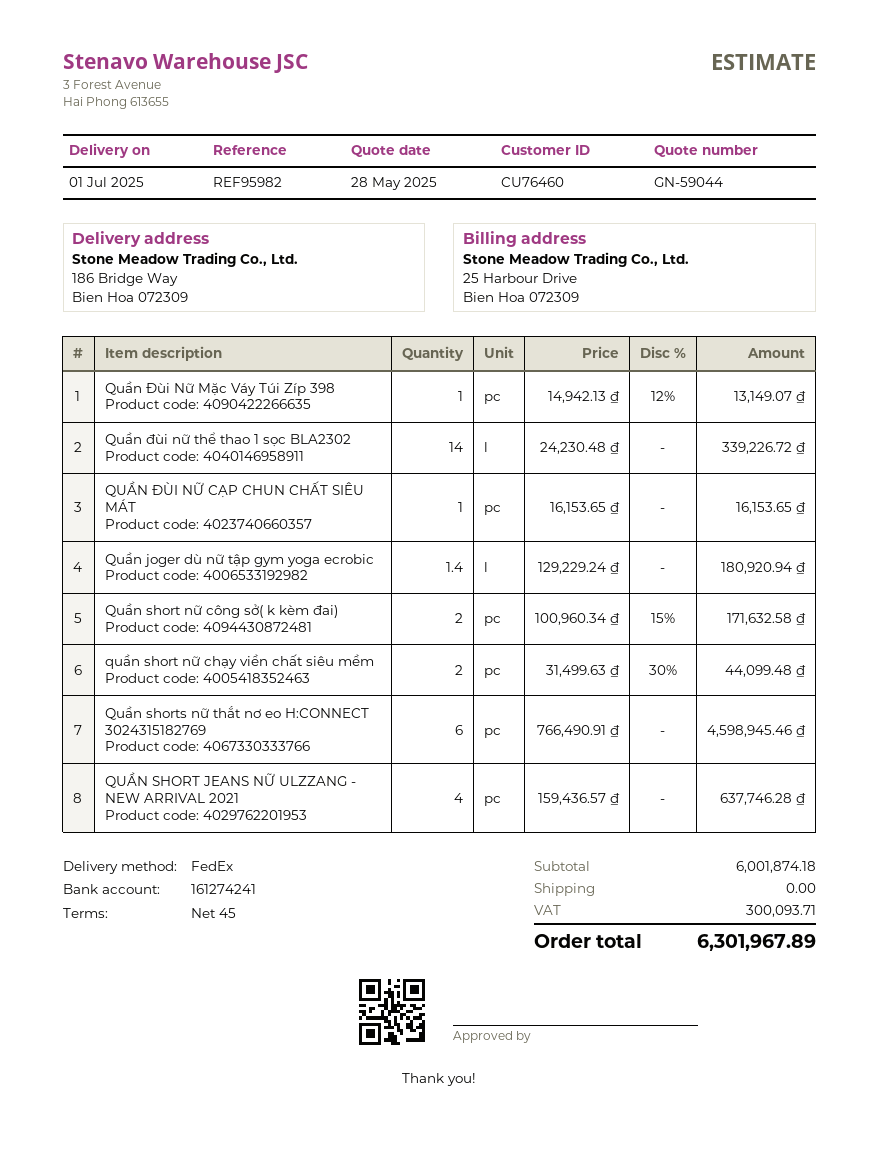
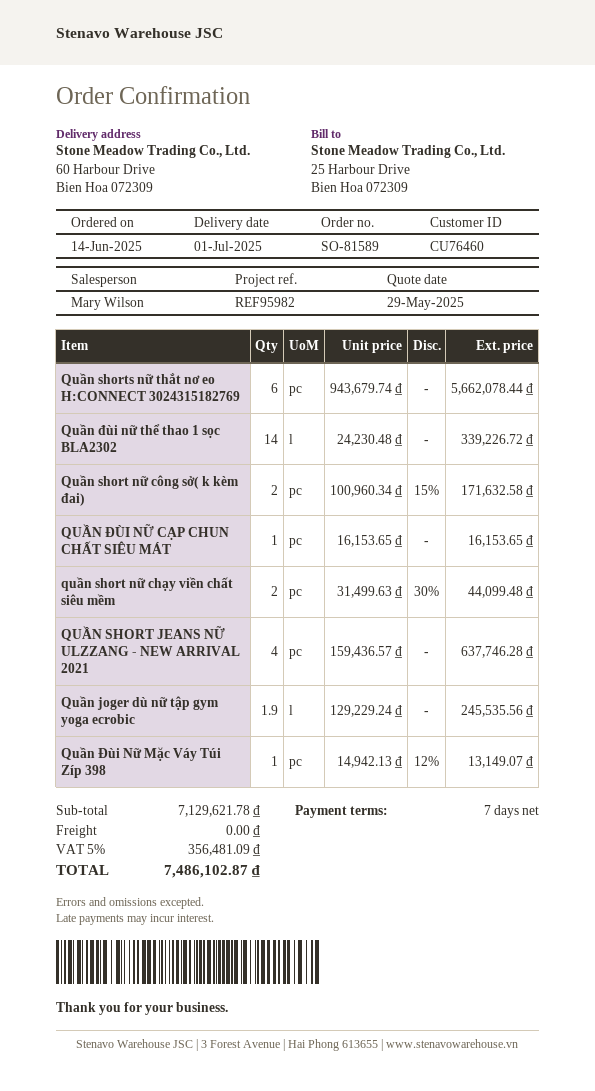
quote date: 2025-05-28 -> 2025-05-29
payment terms: 45 days -> 7 days
ship to: 186 Bridge Way, Bien Hoa 072309 -> 60 Harbour Drive, Bien Hoa 072309
Quần joger dù nữ tập gym yoga ecrobic: 1.4 x 129229.24 = 180920.94 -> 1.9 x 129229.24 = 245535.56
Quần shorts nữ thắt nơ eo H:CONNECT 3024315182769: 6 x 766490.91 = 4598945.46 -> 6 x 943679.74 = 5662078.44
subtotal: 6001874.18 -> 7129621.78
tax: 300093.71 -> 356481.09
total: 6301967.89 -> 7486102.87

